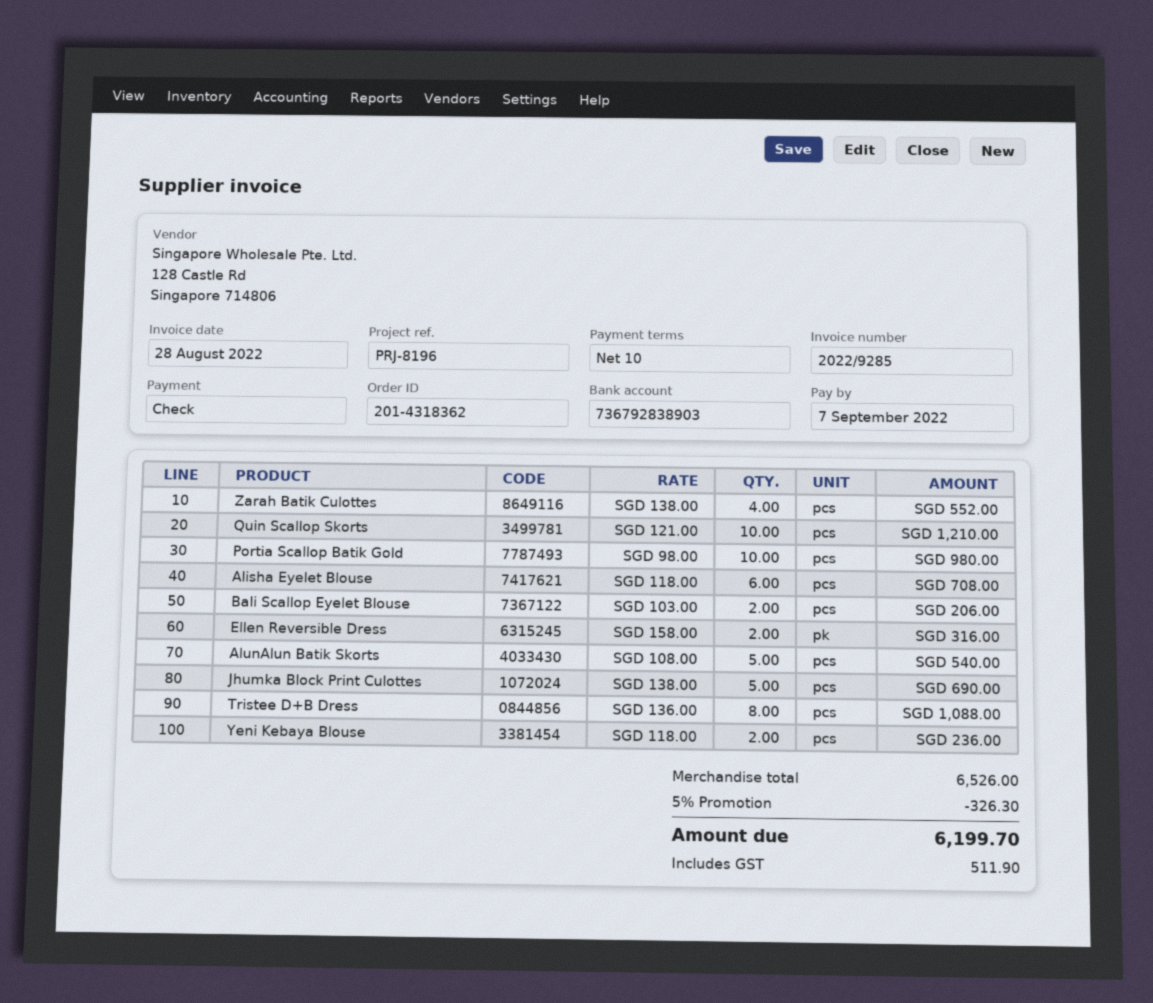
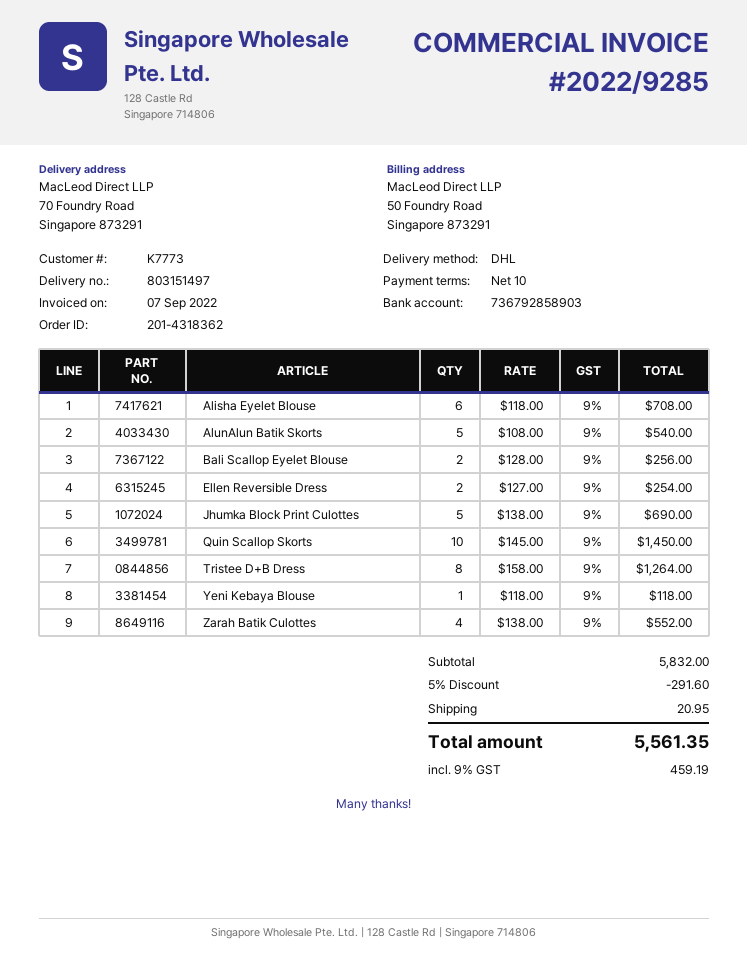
invoice date: 2022-08-28 -> 2022-09-07
bank account: 736792838903 -> 736792858903
Quin Scallop Skorts: 10 x 121.00 = 1210.00 -> 10 x 145.00 = 1450.00
Portia Scallop Batik Gold: 10 x 98.00 = 980.00 -> none
Bali Scallop Eyelet Blouse: 2 x 103.00 = 206.00 -> 2 x 128.00 = 256.00
Ellen Reversible Dress: 2 x 158.00 = 316.00 -> 2 x 127.00 = 254.00
Tristee D+B Dress: 8 x 136.00 = 1088.00 -> 8 x 158.00 = 1264.00
Yeni Kebaya Blouse: 2 x 118.00 = 236.00 -> 1 x 118.00 = 118.00
subtotal: 6526.00 -> 5832.00
discount: 5% = 326.30 -> 5% = 291.60
shipping: none -> 20.95
tax: 511.90 -> 459.19
total: 6199.70 -> 5561.35

